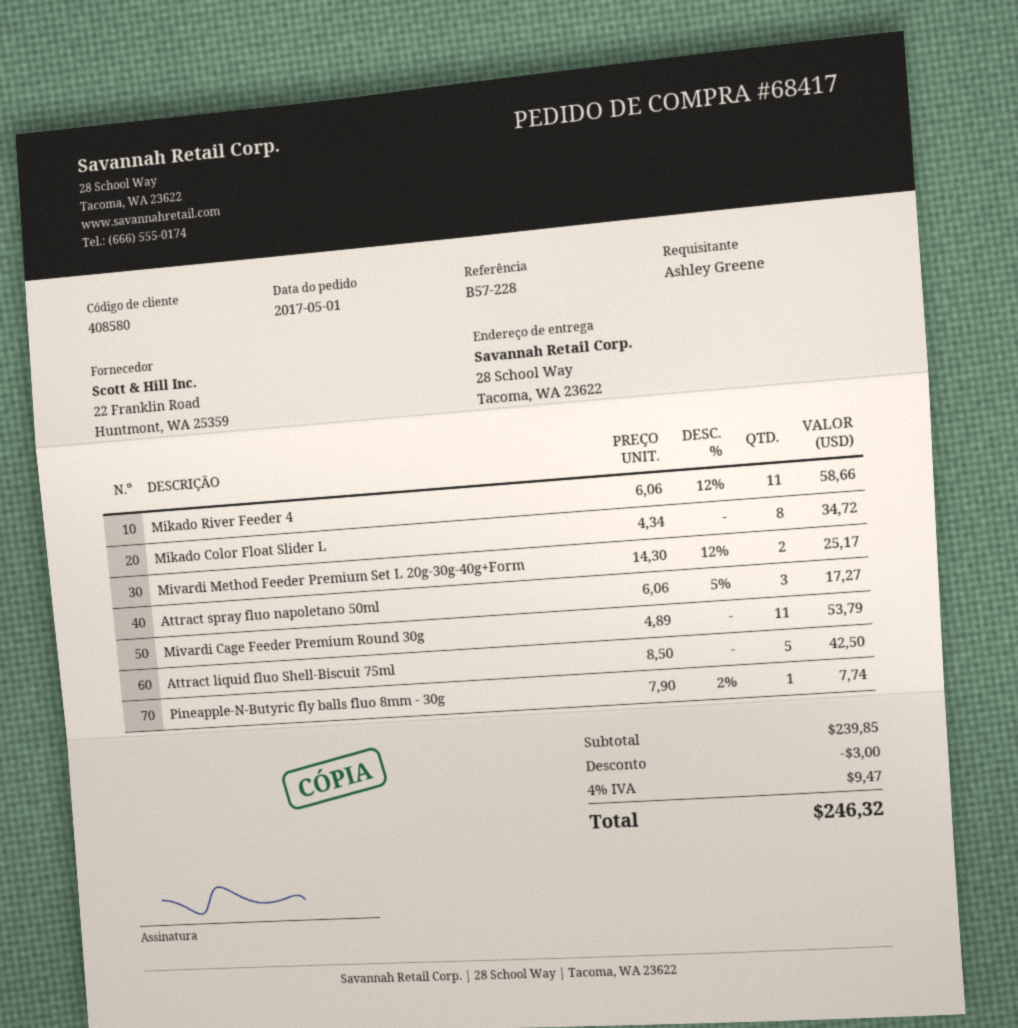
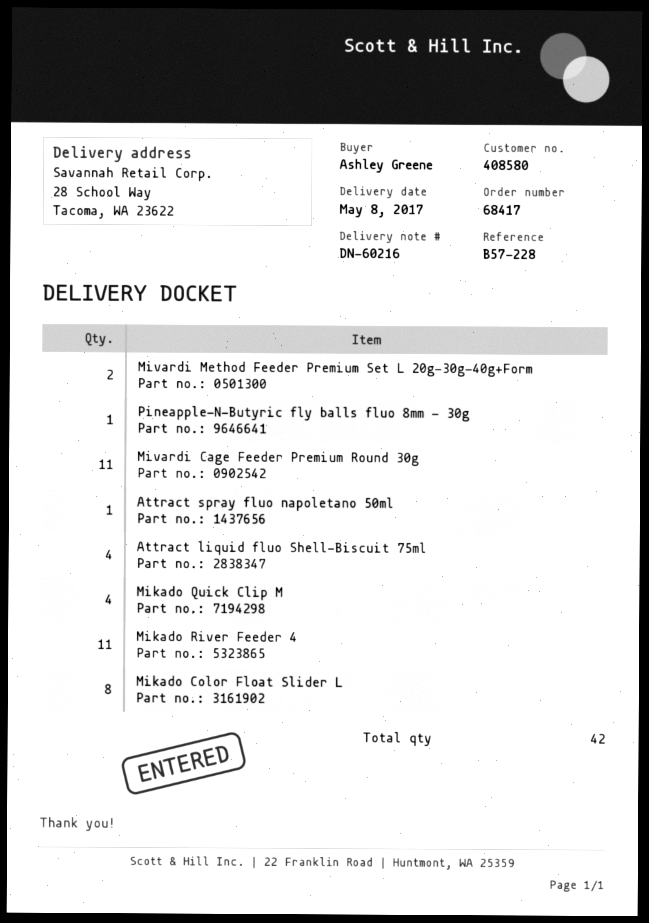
Attract spray fluo napoletano 50ml: 3 -> 1
Attract liquid fluo Shell-Biscuit 75ml: 5 -> 4
Mikado Quick Clip M: none -> 4

